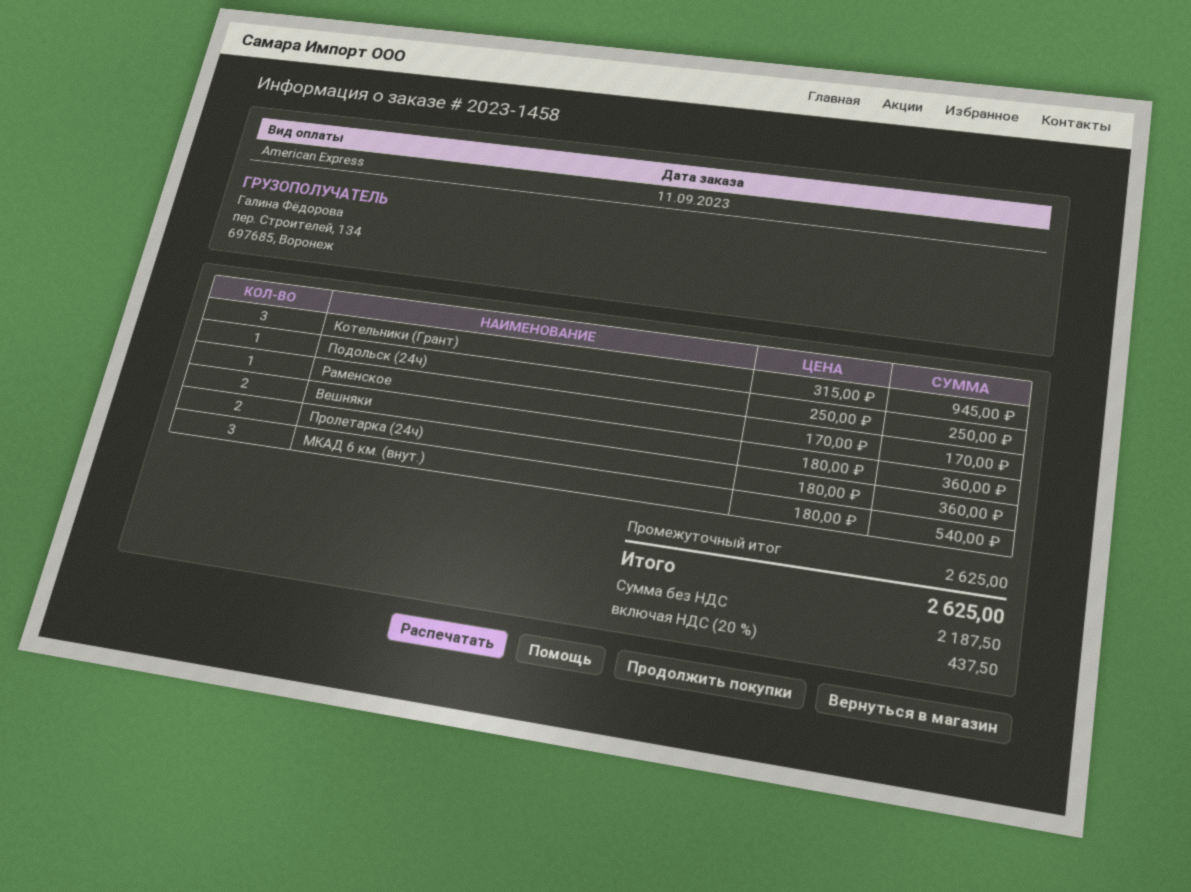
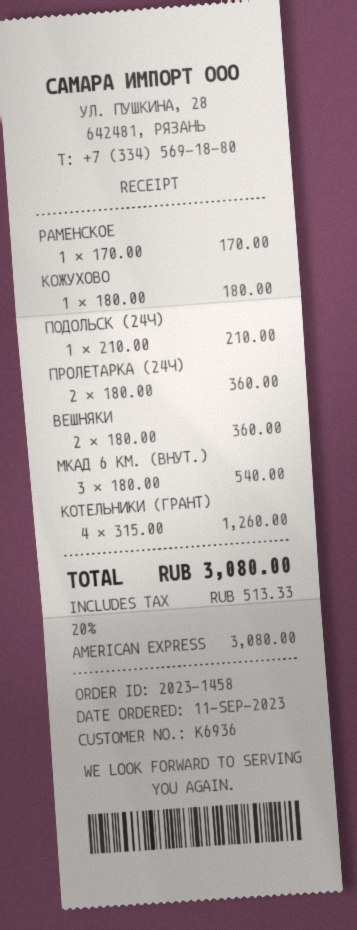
Котельники (Грант): 3 x 315.00 = 945.00 -> 4 x 315.00 = 1260.00
Подольск (24ч): 1 x 250.00 = 250.00 -> 1 x 210.00 = 210.00
КОЖУХОВО: none -> 1 x 180.00 = 180.00
tax: 20% = 437.50 -> 20% = 513.33
total: 2625.00 -> 3080.00

